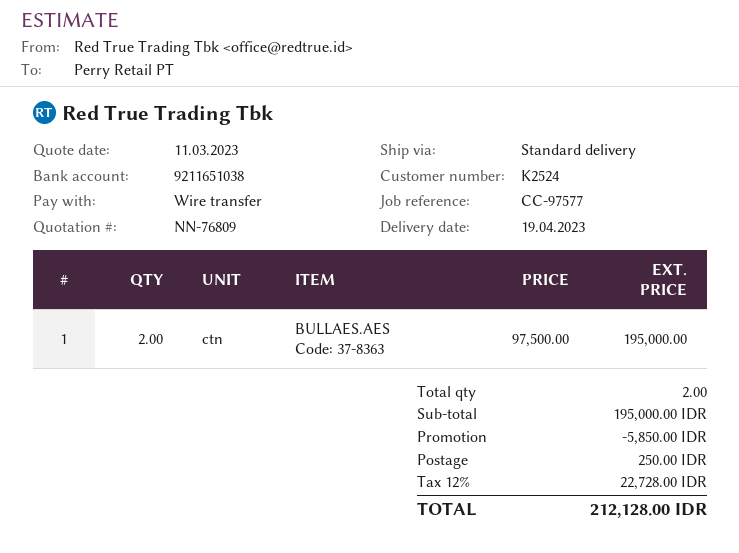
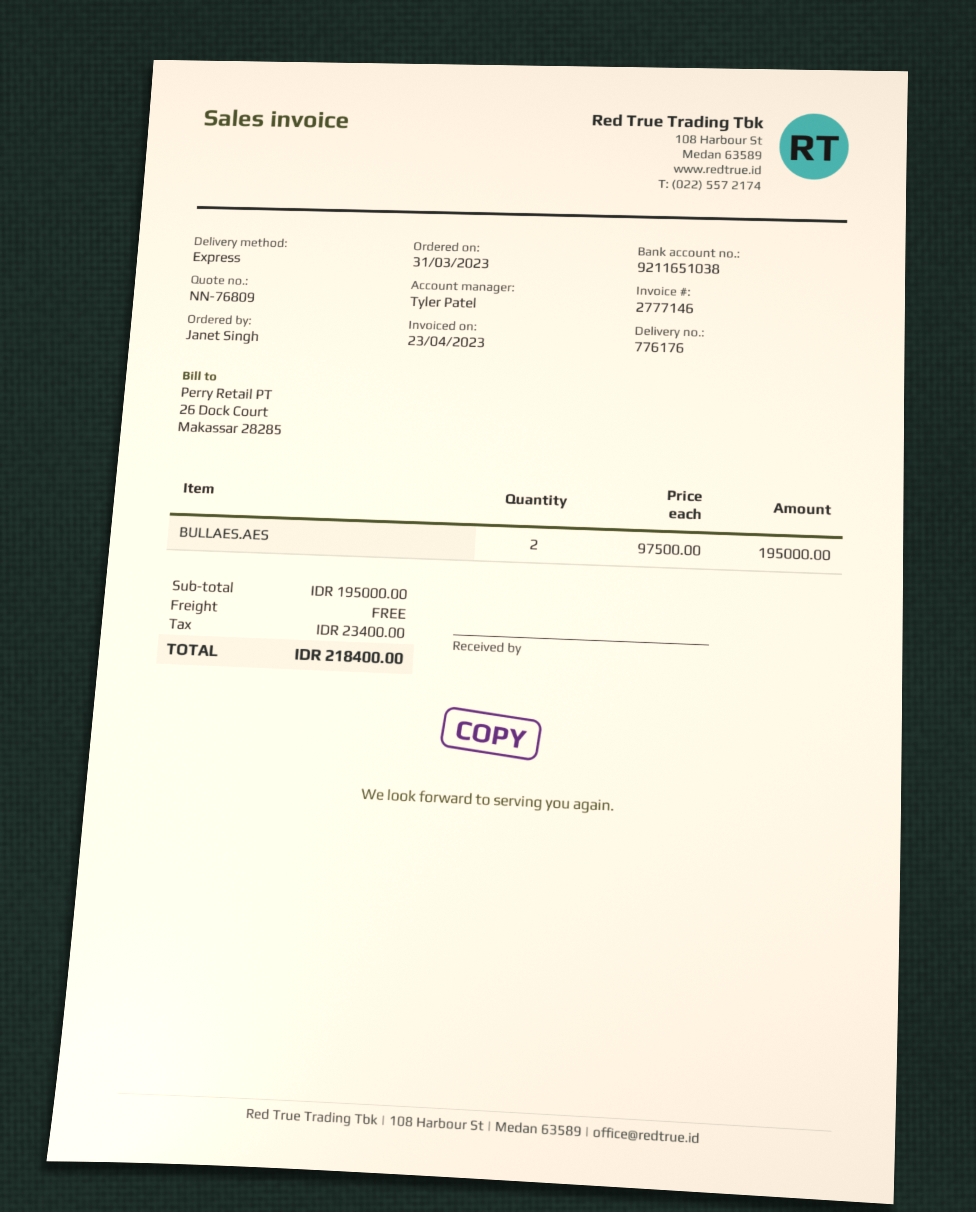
shipping method: standard -> express
discount: 5850.00 -> none
shipping: 250.00 -> 0.00
tax: 22728.00 -> 23400.00
total: 212128.00 -> 218400.00

